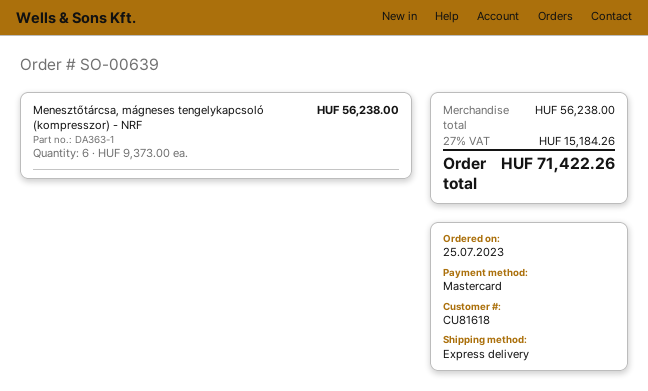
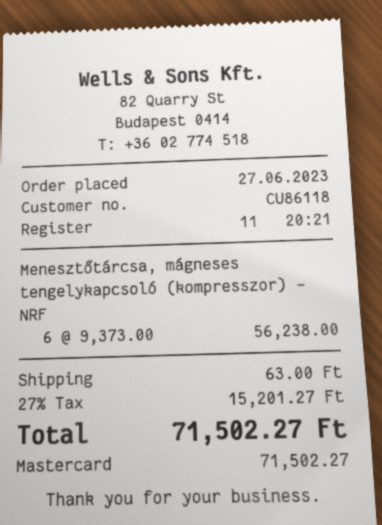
order date: 2023-07-25 -> 2023-06-27
customer number: CU81618 -> CU86118
shipping: none -> 63.00
tax: 27% = 15184.26 -> 27% = 15201.27
total: 71422.26 -> 71502.27

